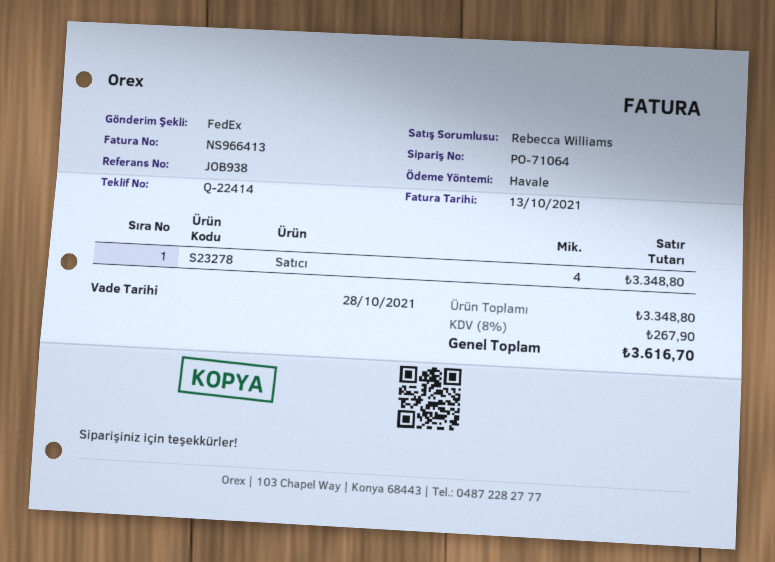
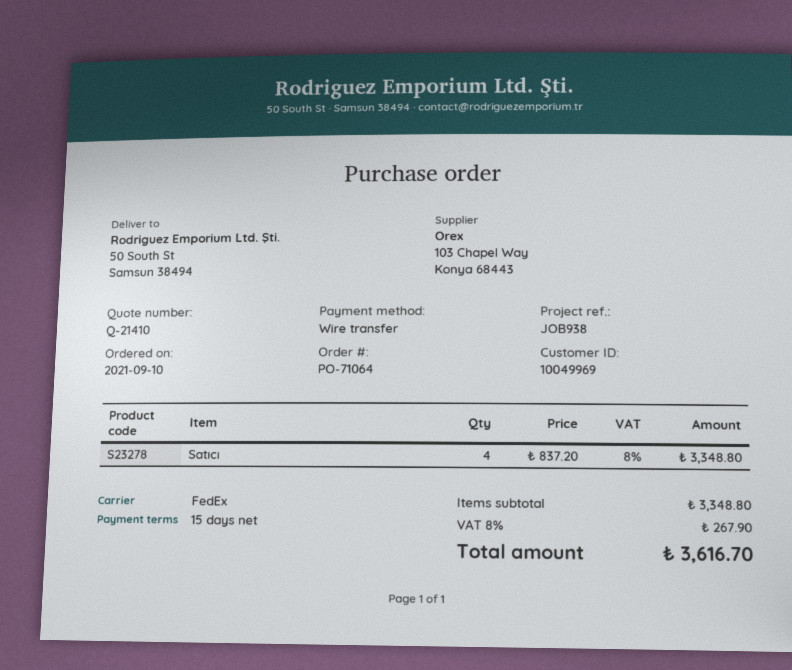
quote number: Q-22414 -> Q-21410

